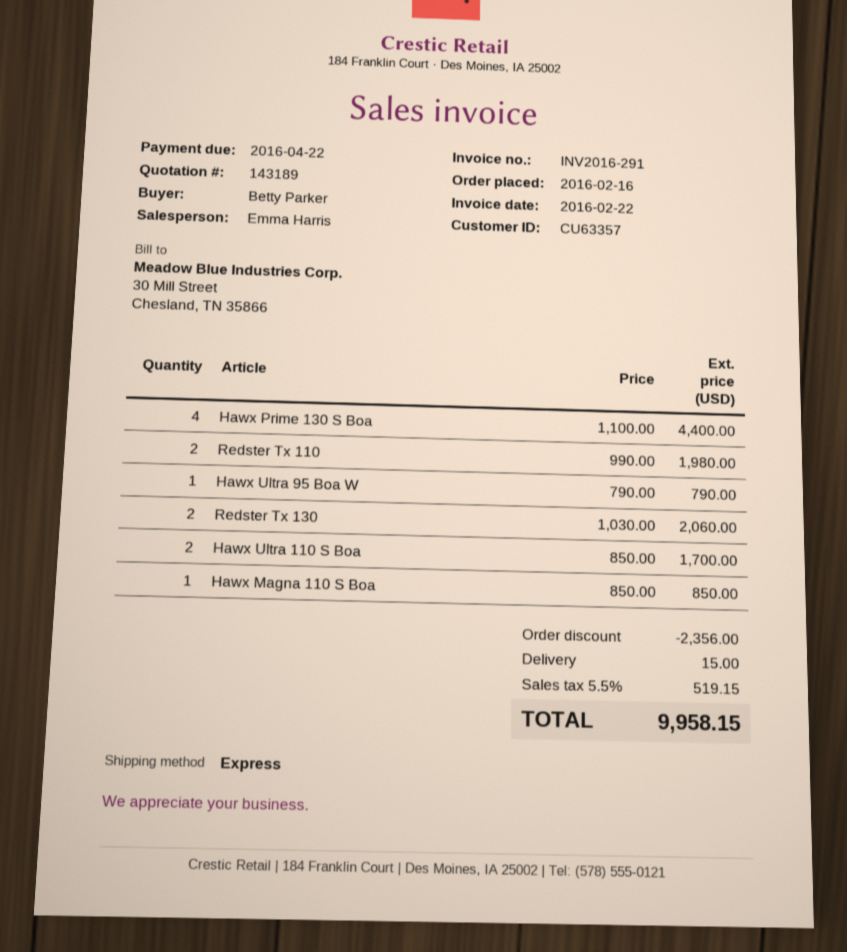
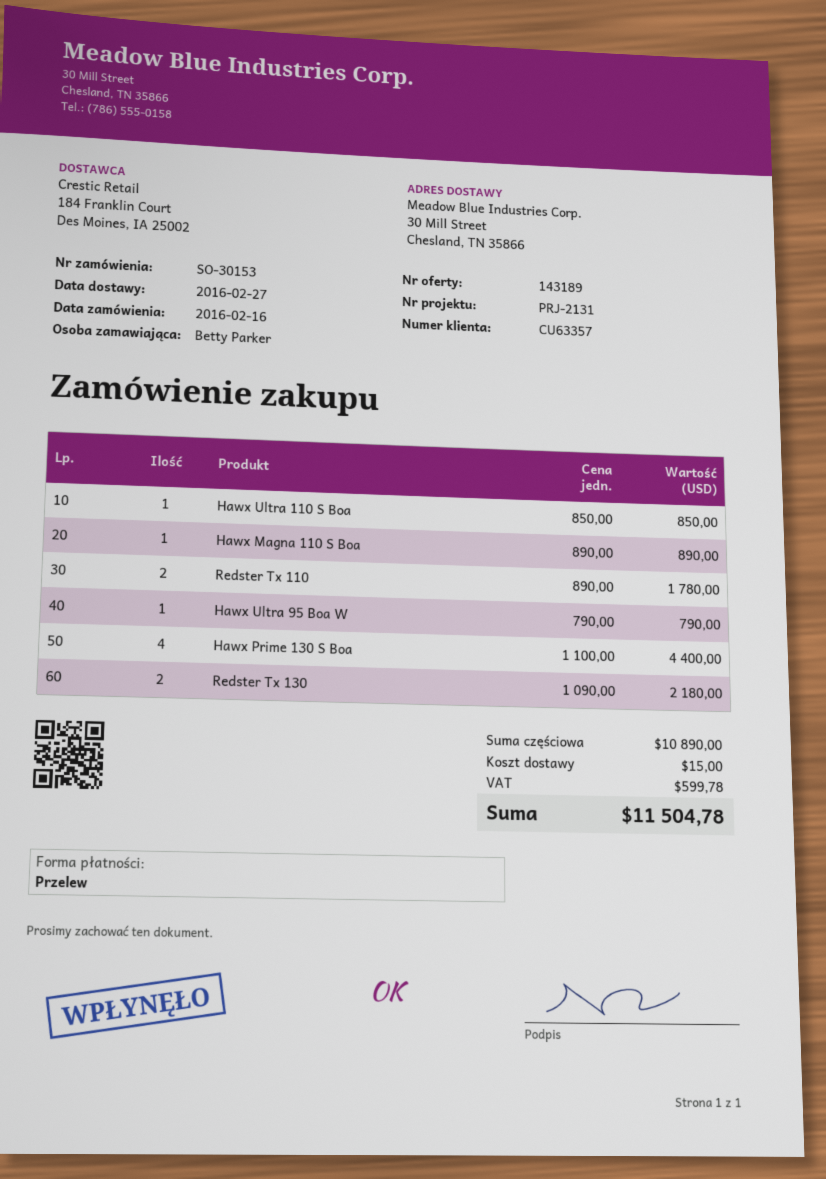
Redster Tx 110: 2 x 990.00 = 1980.00 -> 2 x 890.00 = 1780.00
Redster Tx 130: 2 x 1030.00 = 2060.00 -> 2 x 1090.00 = 2180.00
Hawx Ultra 110 S Boa: 2 x 850.00 = 1700.00 -> 1 x 850.00 = 850.00
Hawx Magna 110 S Boa: 1 x 850.00 = 850.00 -> 1 x 890.00 = 890.00
discount: 2356.00 -> none
tax: 519.15 -> 599.78
total: 9958.15 -> 11504.78

